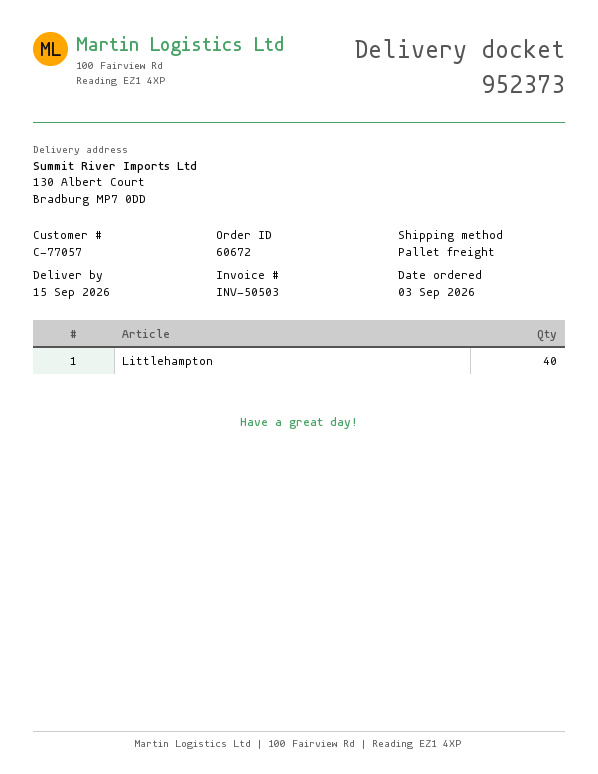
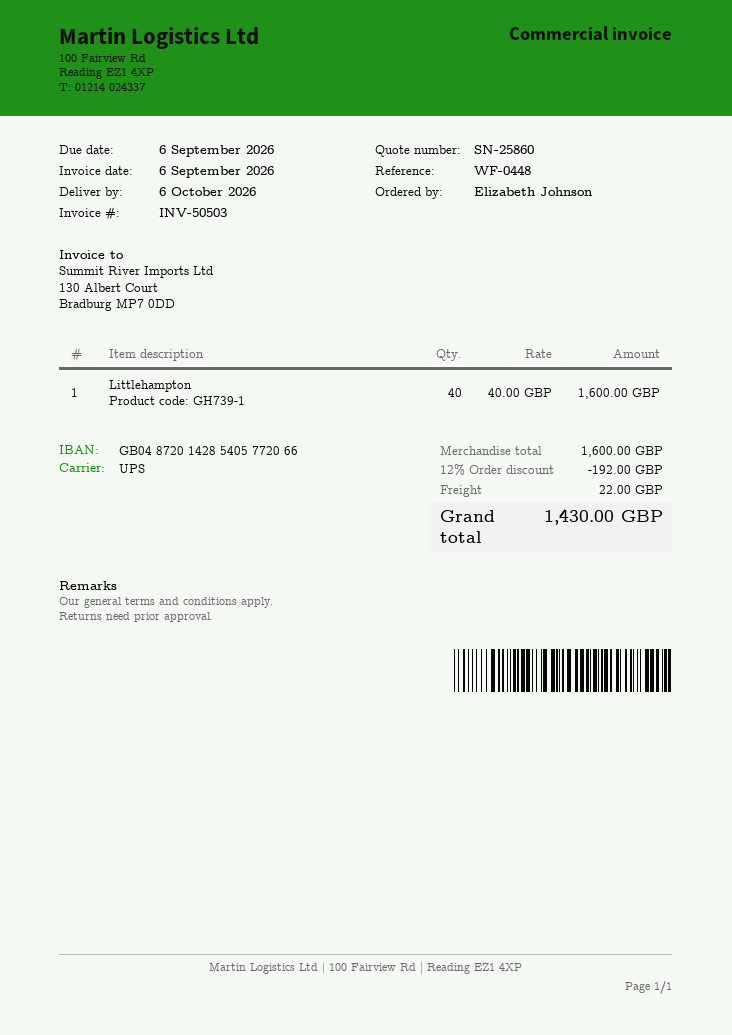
delivery date: 2026-09-15 -> 2026-10-06
shipping method: pallet freight -> UPS

